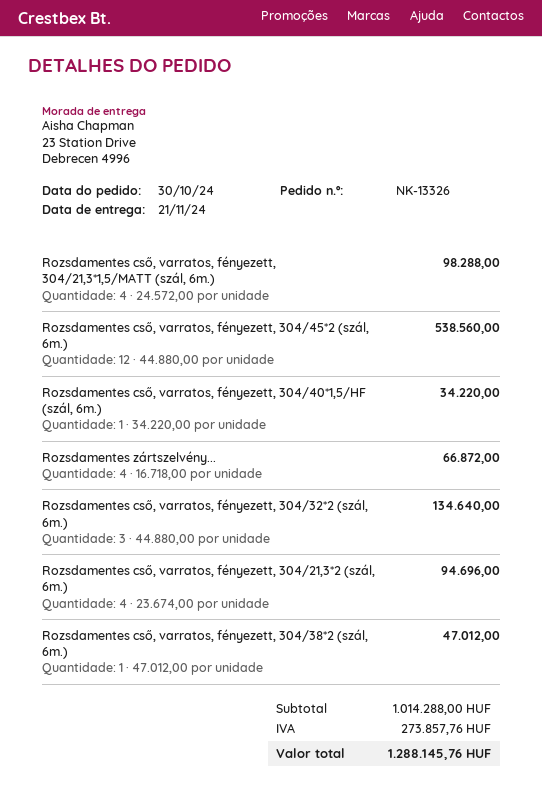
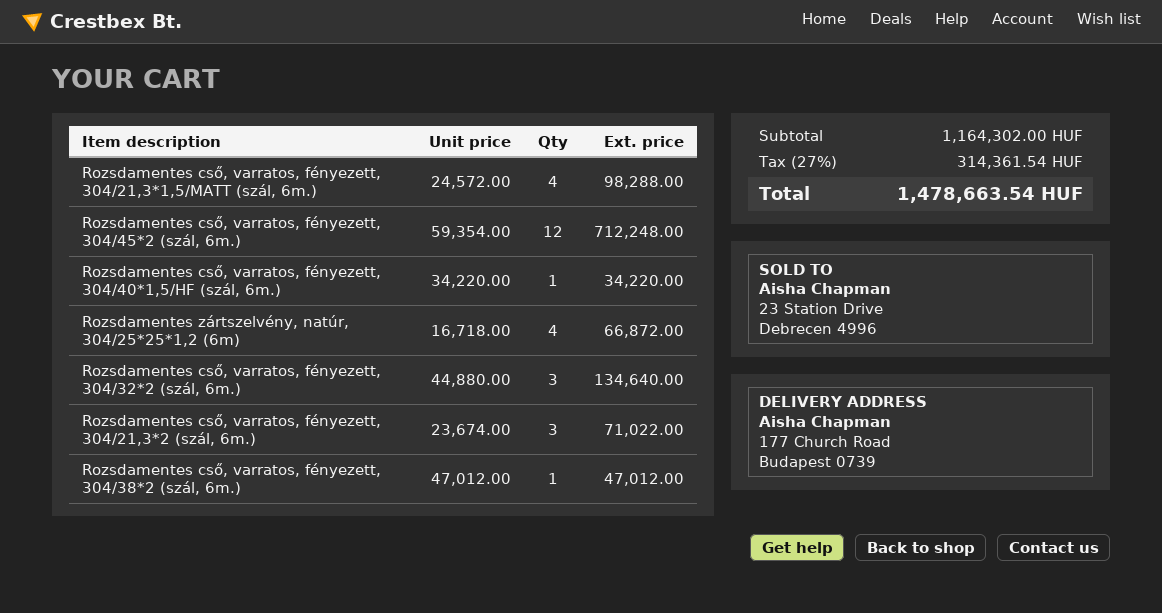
ship to: 23 Station Drive, Debrecen 4996 -> 177 Church Road, Budapest 0739
Rozsdamentes cső, varratos, fényezett, 304/45*2 (szál, 6m.): 12 x 44880.00 = 538560.00 -> 12 x 59354.00 = 712248.00
Rozsdamentes cső, varratos, fényezett, 304/21,3*2 (szál, 6m.): 4 x 23674.00 = 94696.00 -> 3 x 23674.00 = 71022.00
subtotal: 1014288.00 -> 1164302.00
tax: 273857.76 -> 314361.54
total: 1288145.76 -> 1478663.54

